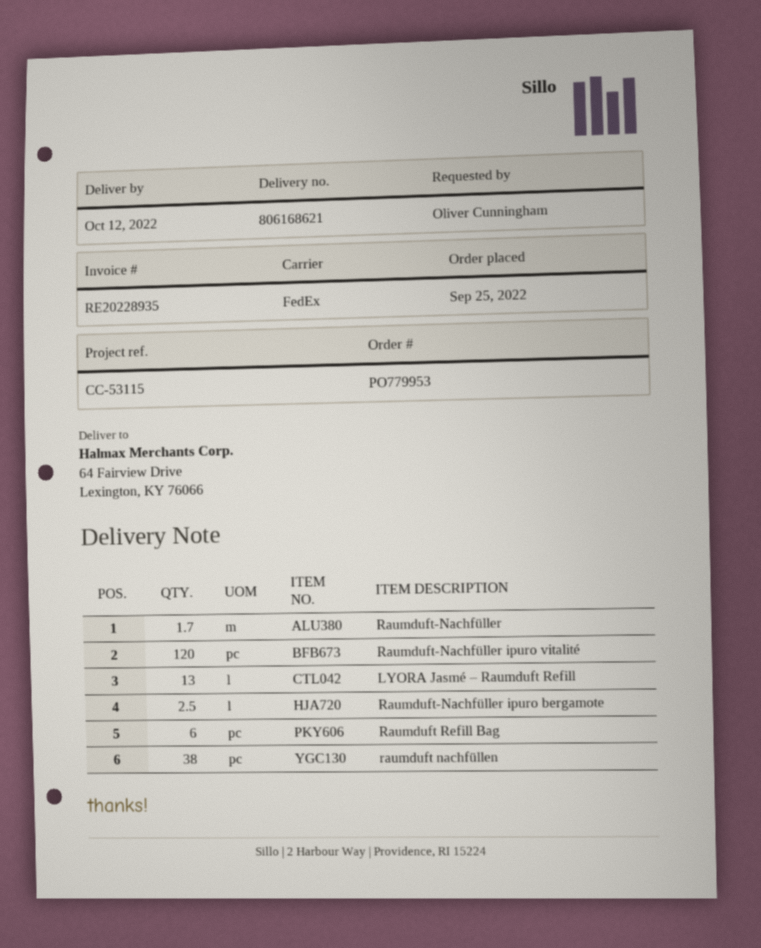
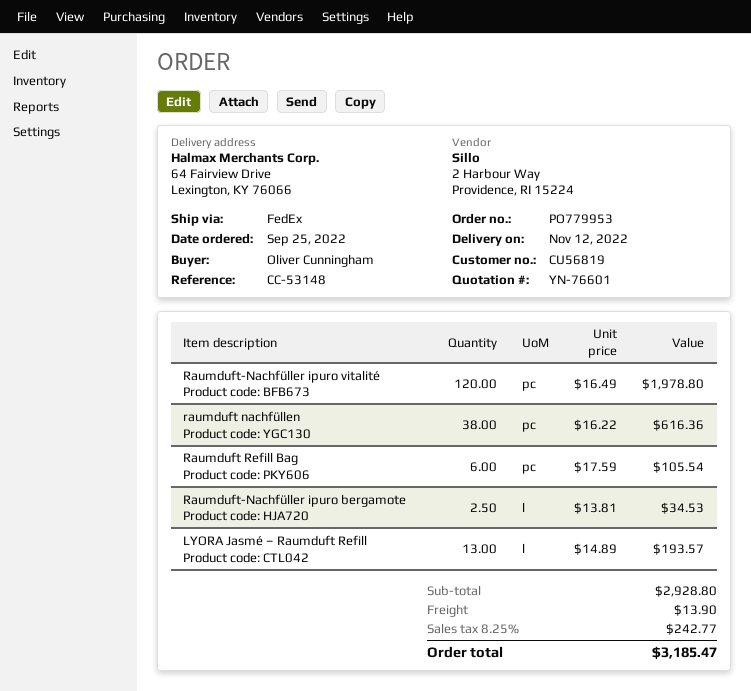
delivery date: 2022-10-12 -> 2022-11-12
reference: CC-53115 -> CC-53148
Raumduft-Nachfüller: 1.7 -> none

